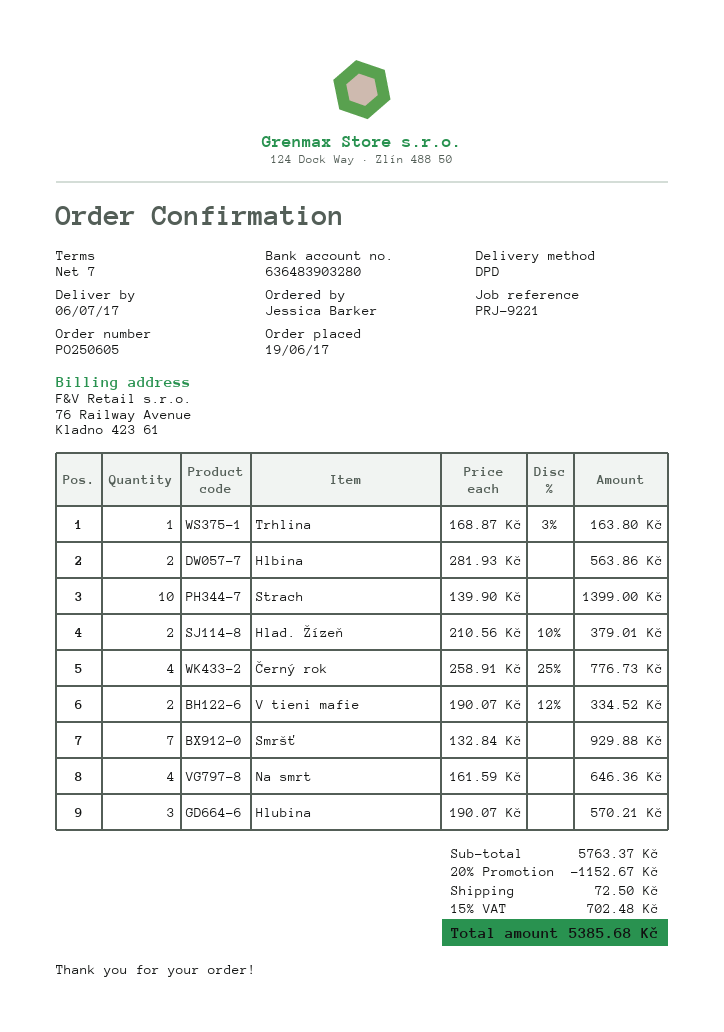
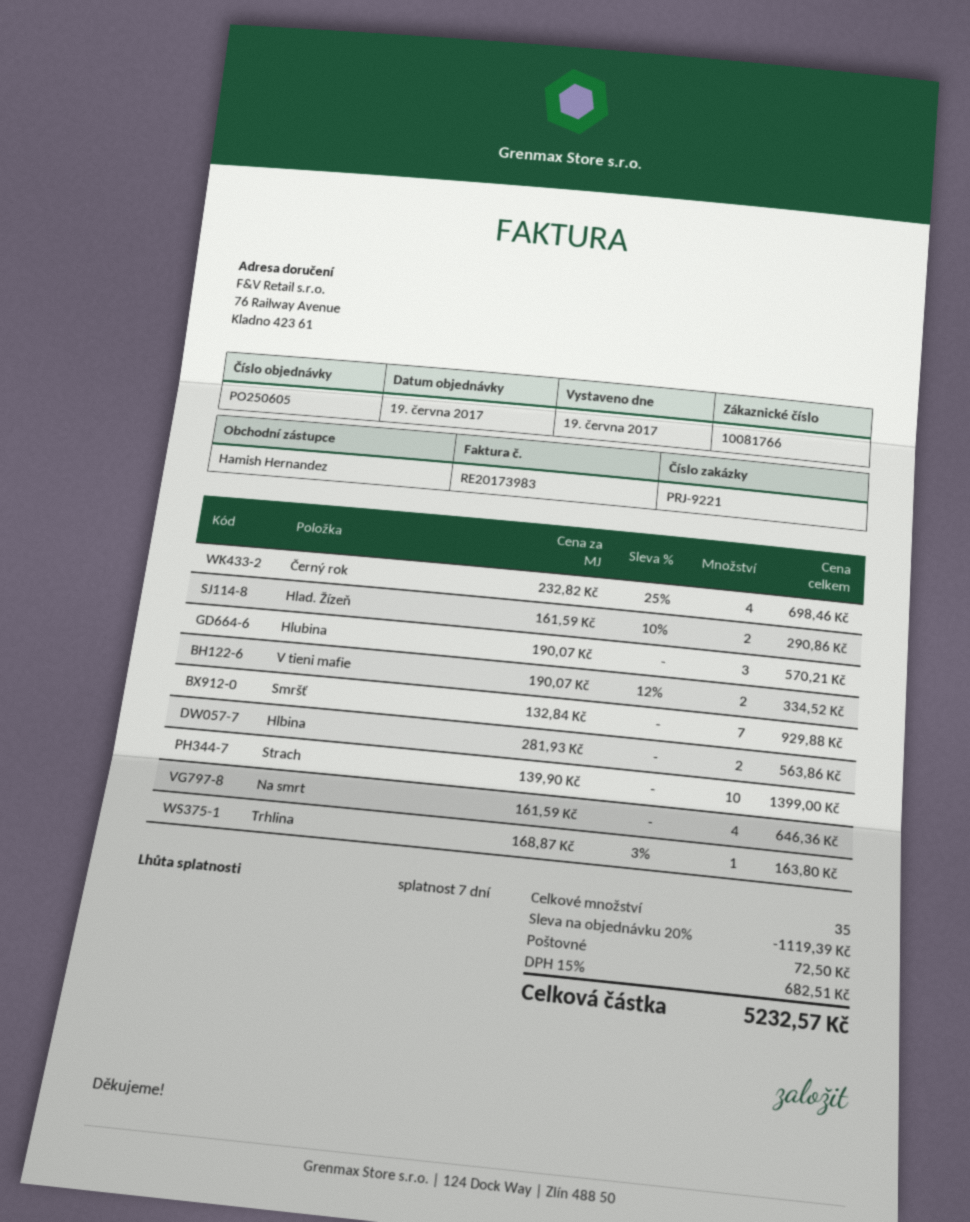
Hlad. Žízeň: 2 x 210.56 - 10% = 379.01 -> 2 x 161.59 - 10% = 290.86
Černý rok: 4 x 258.91 - 25% = 776.73 -> 4 x 232.82 - 25% = 698.46
discount: 20% = 1152.67 -> 20% = 1119.39
tax: 15% = 702.48 -> 15% = 682.51
total: 5385.68 -> 5232.57

